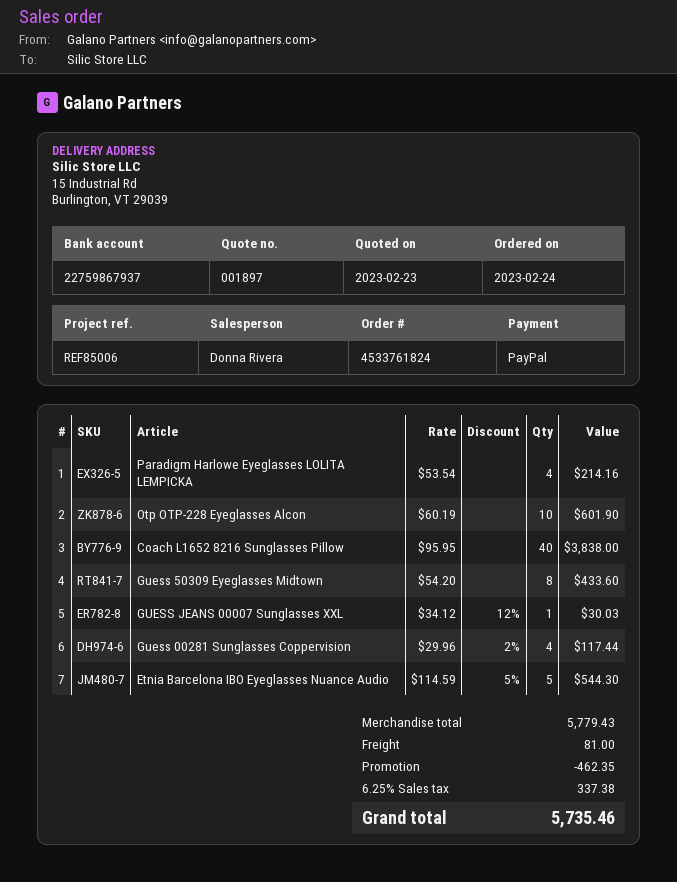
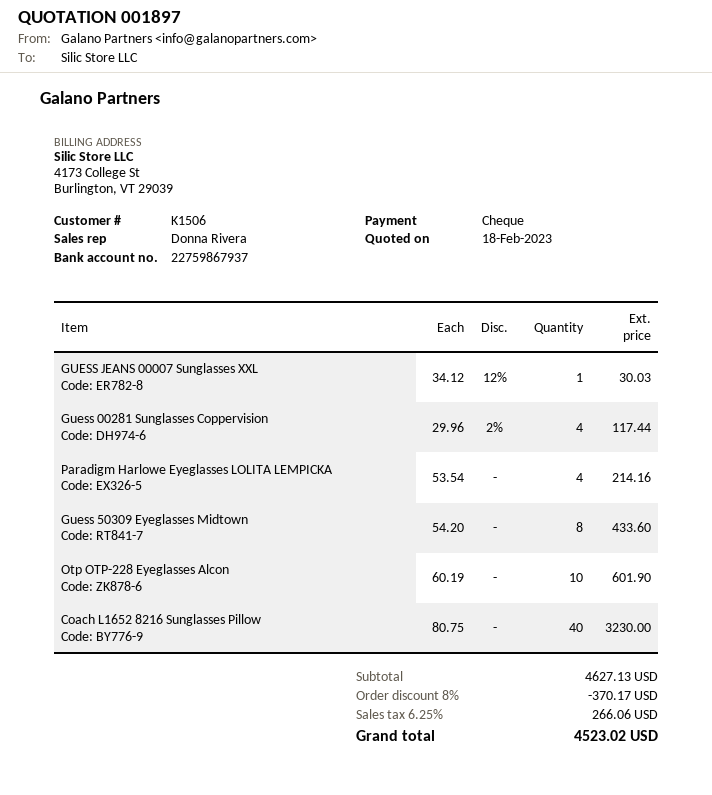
quote date: 2023-02-23 -> 2023-02-18
payment method: PayPal -> cheque
Coach L1652 8216 Sunglasses Pillow: 40 x 95.95 = 3838.00 -> 40 x 80.75 = 3230.00
Etnia Barcelona IBO Eyeglasses Nuance Audio: 5 x 114.59 - 5% = 544.30 -> none
subtotal: 5779.43 -> 4627.13
discount: 462.35 -> 370.17
shipping: 81.00 -> none
tax: 6.25% = 337.38 -> 6.25% = 266.06
total: 5735.46 -> 4523.02

